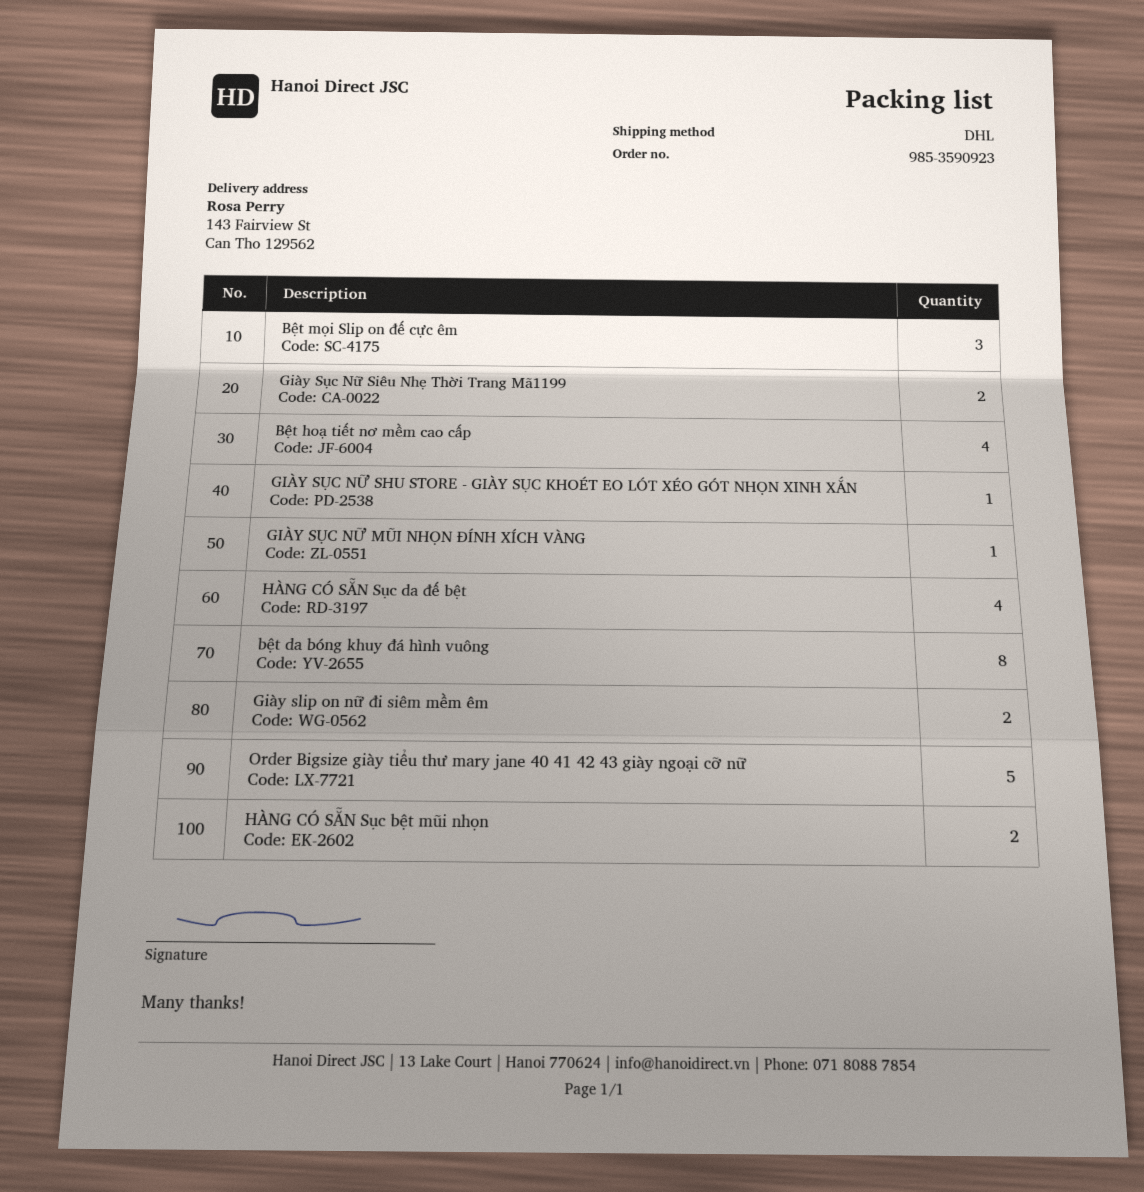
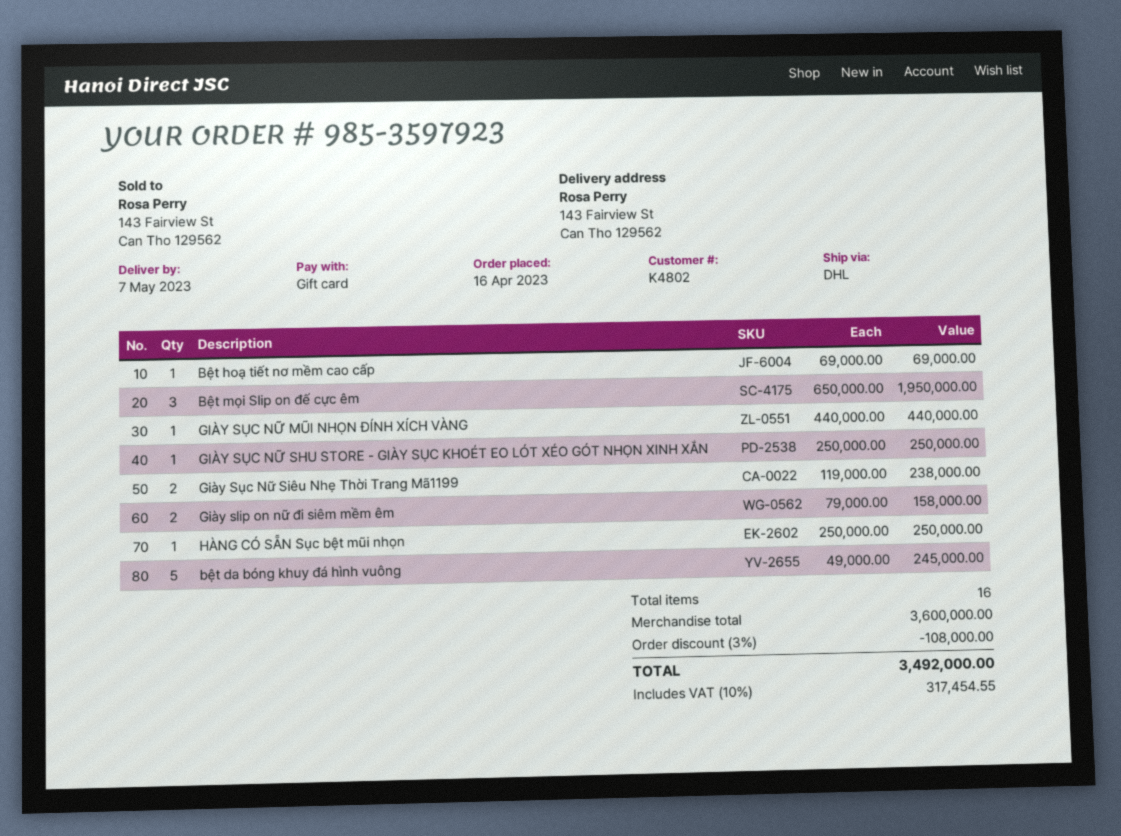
order number: 985-3590923 -> 985-3597923
Bệt hoạ tiết nơ mềm cao cấp: 4 -> 1
HÀNG CÓ SẴN Sục da đế bệt: 4 -> none
bệt da bóng khuy đá hình vuông: 8 -> 5
Order Bigsize giày tiểu thư mary jane 40 41 42 43 giày ngoại cỡ nữ: 5 -> none
HÀNG CÓ SẴN Sục bệt mũi nhọn: 2 -> 1

